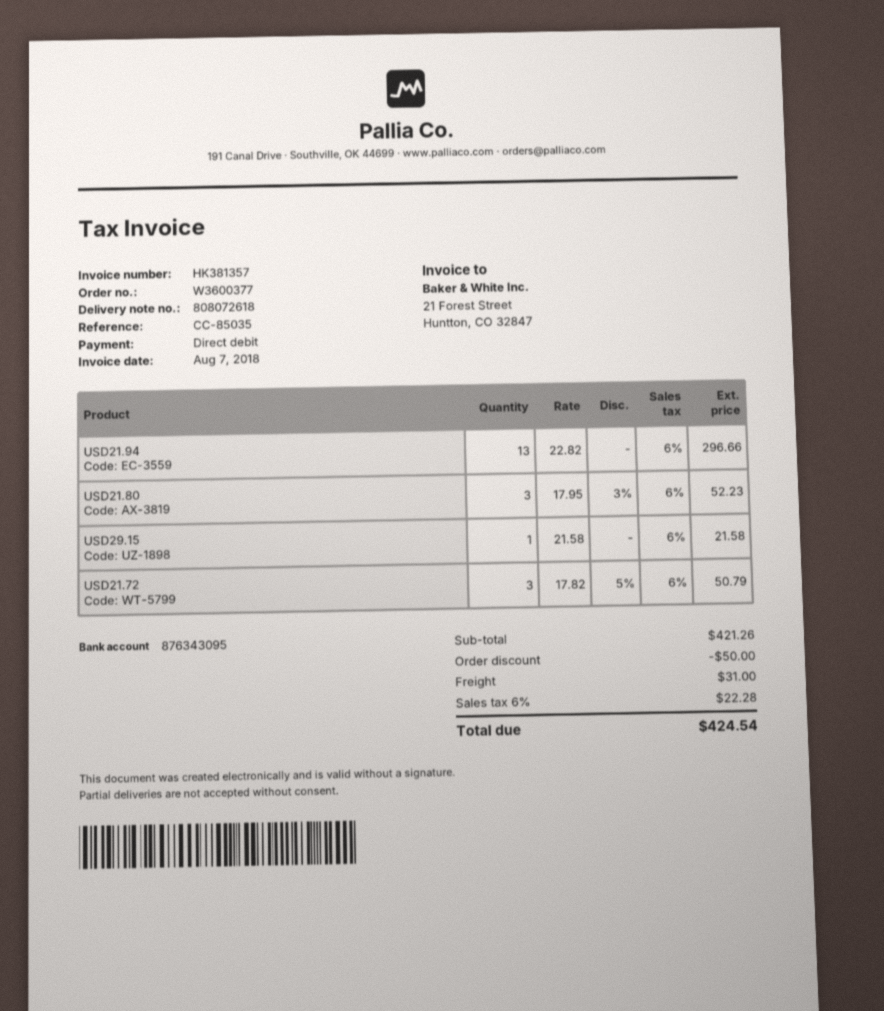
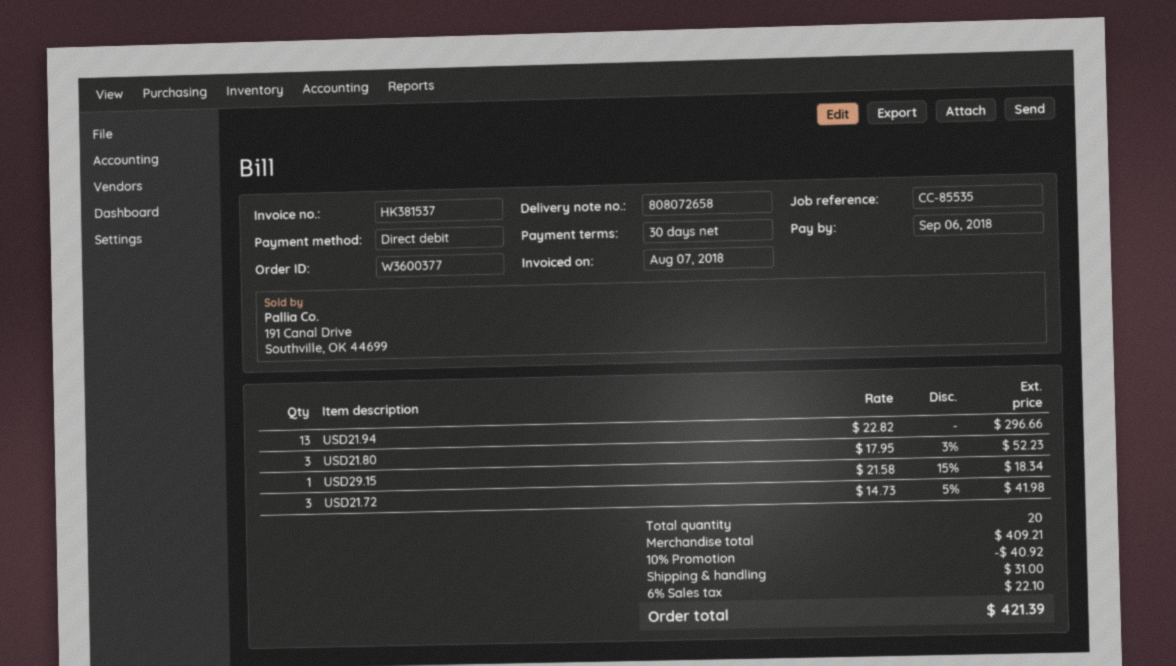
delivery note number: 808072618 -> 808072658
invoice number: HK381357 -> HK381537
reference: CC-85035 -> CC-85535
USD29.15: 1 x 21.58 = 21.58 -> 1 x 21.58 - 15% = 18.34
USD21.72: 3 x 17.82 - 5% = 50.79 -> 3 x 14.73 - 5% = 41.98
subtotal: 421.26 -> 409.21
discount: 50.00 -> 40.92
tax: 6% = 22.28 -> 6% = 22.10
total: 424.54 -> 421.39

